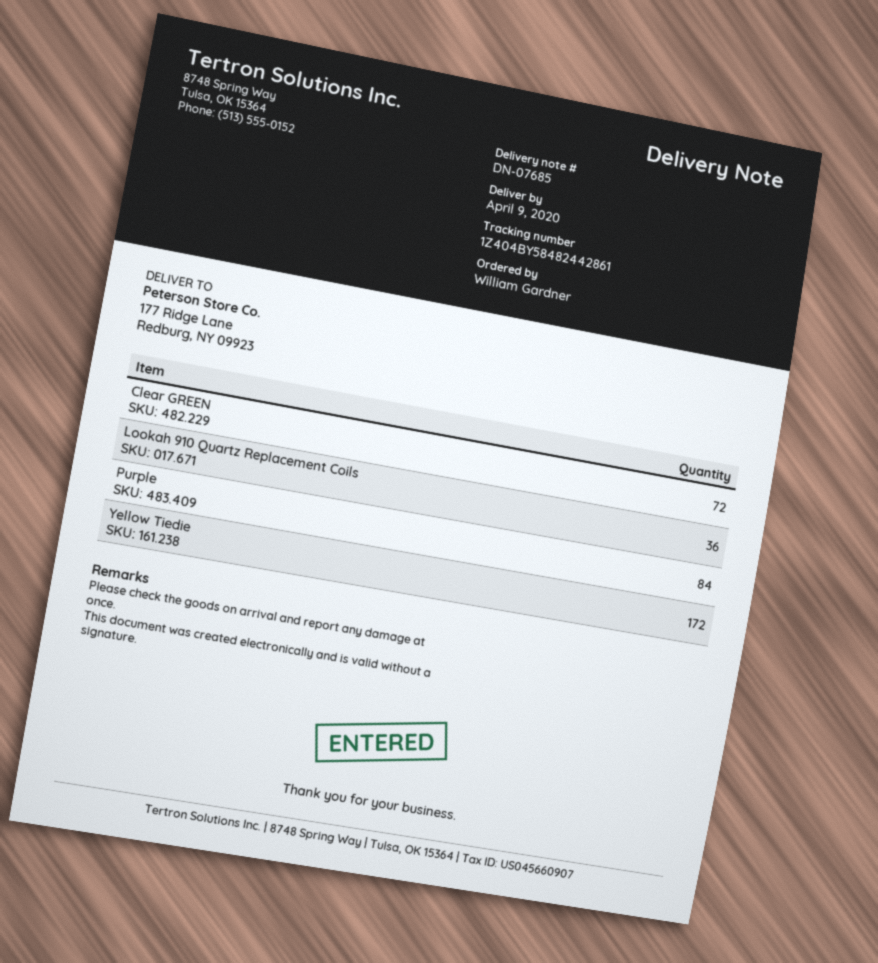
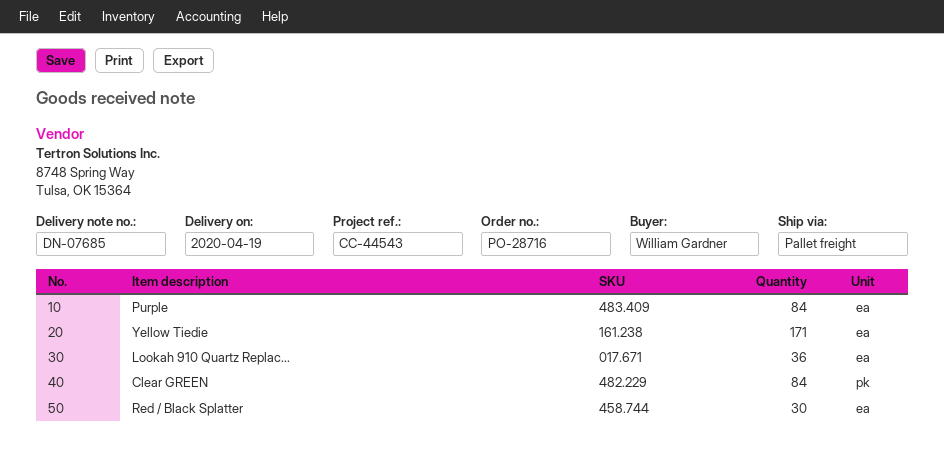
delivery date: 2020-04-09 -> 2020-04-19
Clear GREEN: 72 -> 84
Yellow Tiedie: 172 -> 171
Red / Black Splatter: none -> 30

